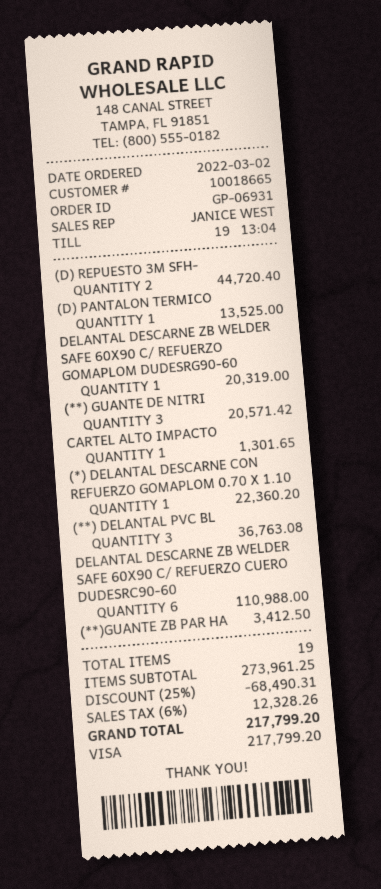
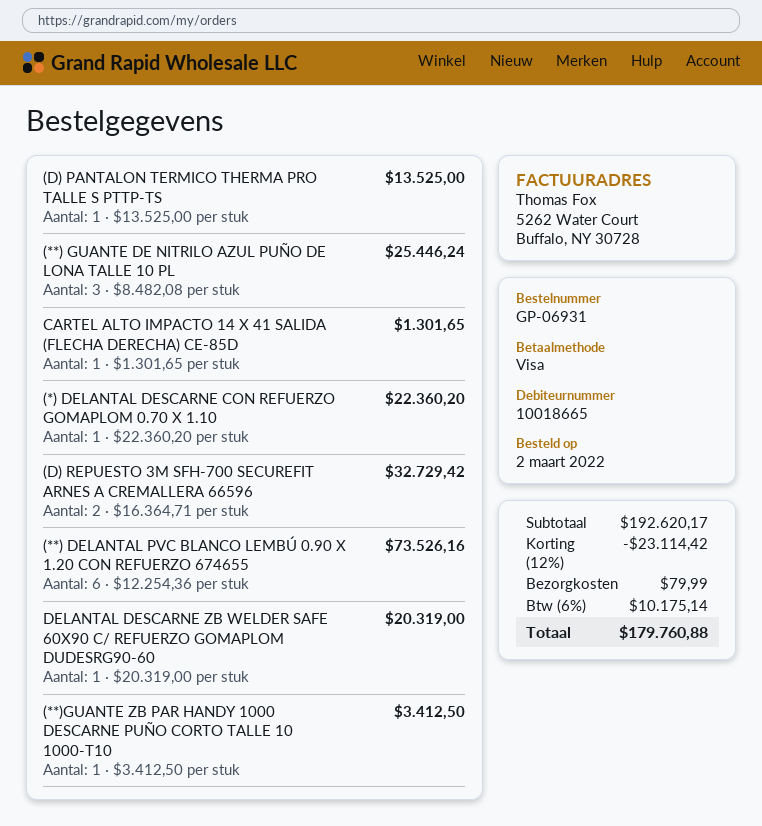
(D) REPUESTO 3M SFH-: 2 for 44720.40 -> 2 for 32729.42
(**) GUANTE DE NITRI: 3 for 20571.42 -> 3 for 25446.24
(**) DELANTAL PVC BL: 3 for 36763.08 -> 6 for 73526.16
DELANTAL DESCARNE ZB WELDER SAFE 60X90 C/ REFUERZO CUERO DUDESRC90-60: 6 for 110988.00 -> none
subtotal: 273961.25 -> 192620.17
discount: 25% = 68490.31 -> 12% = 23114.42
shipping: none -> 79.99
tax: 6% = 12328.26 -> 6% = 10175.14
total: 217799.20 -> 179760.88

